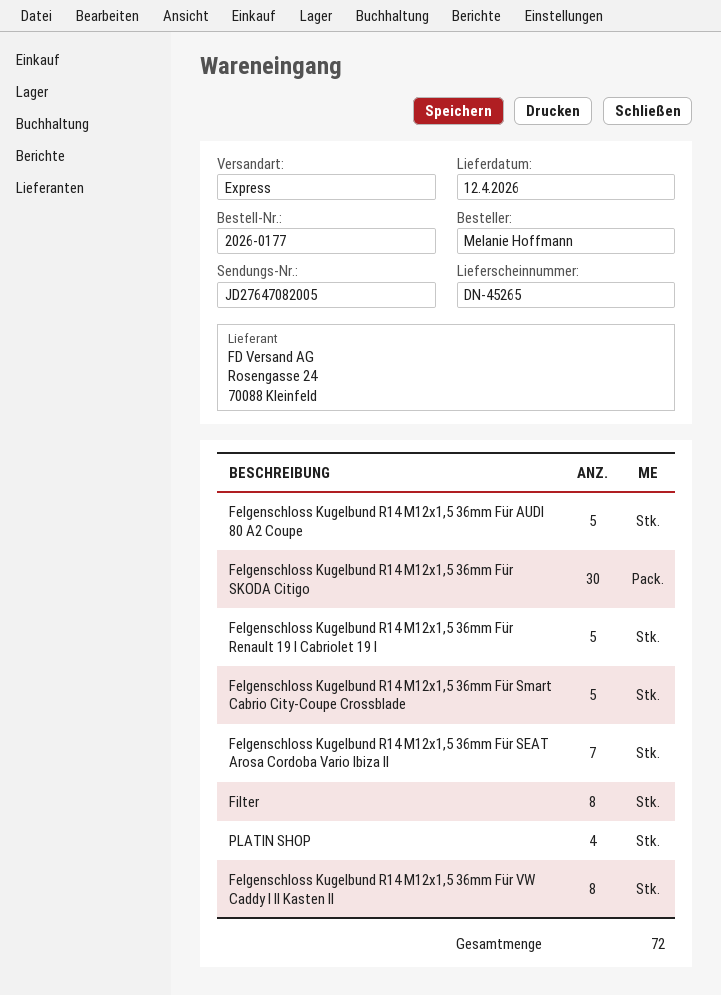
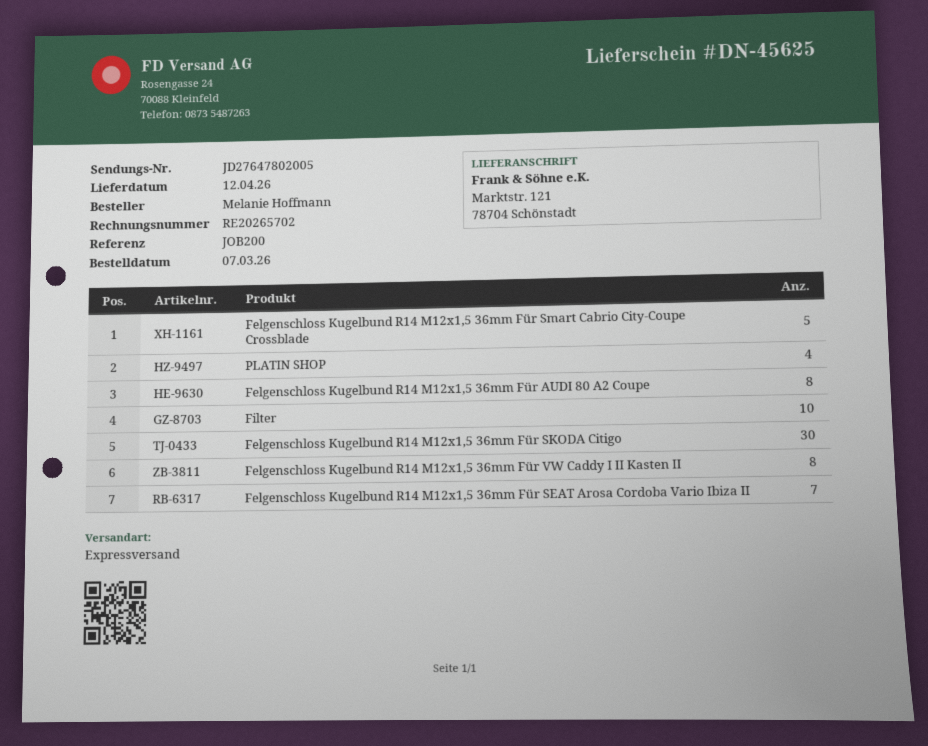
delivery note number: DN-45265 -> DN-45625
tracking number: JD27647082005 -> JD27647802005
Felgenschloss Kugelbund R14 M12x1,5 36mm Für AUDI 80 A2 Coupe: 5 -> 8
Felgenschloss Kugelbund R14 M12x1,5 36mm Für Renault 19 I Cabriolet 19 I: 5 -> none
Filter: 8 -> 10

